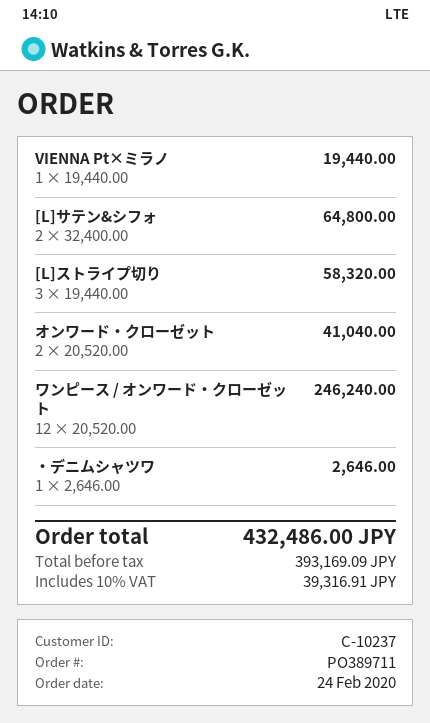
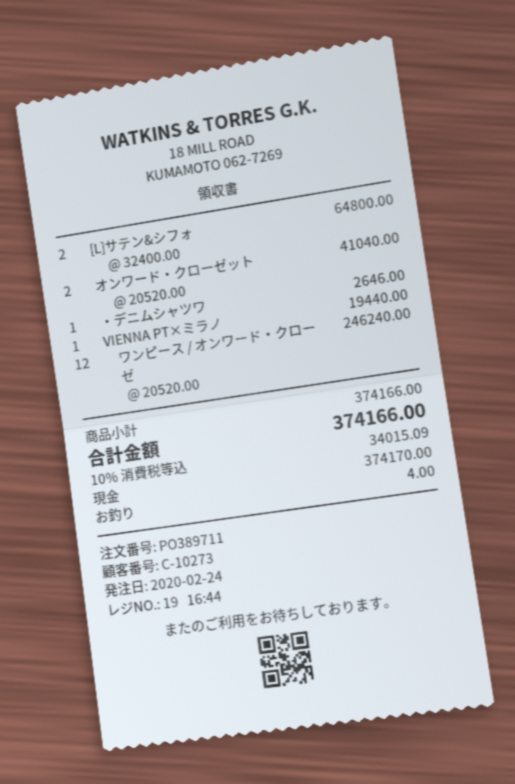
customer number: C-10237 -> C-10273
[L]ストライプ切り: 3 x 19440.00 = 58320.00 -> none
tax: 10% = 39316.91 -> 10% = 34015.09
total: 432486.00 -> 374166.00

